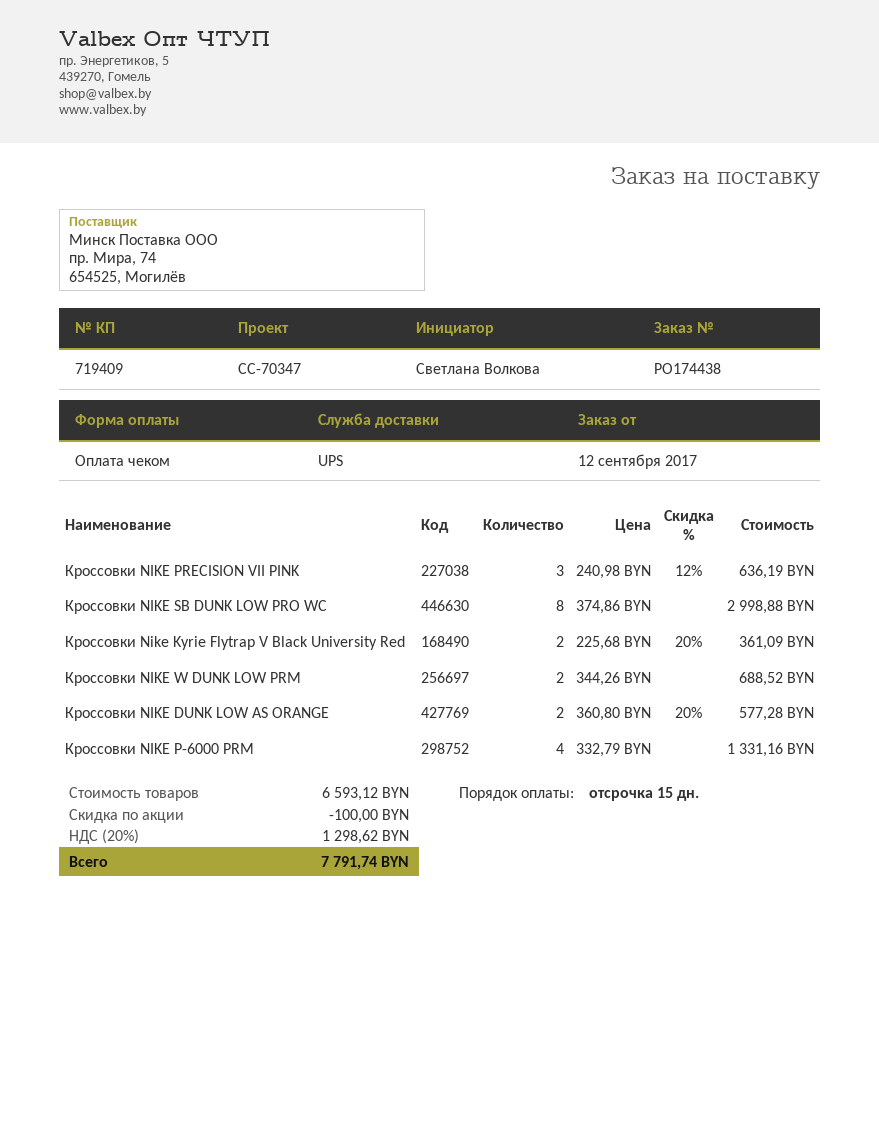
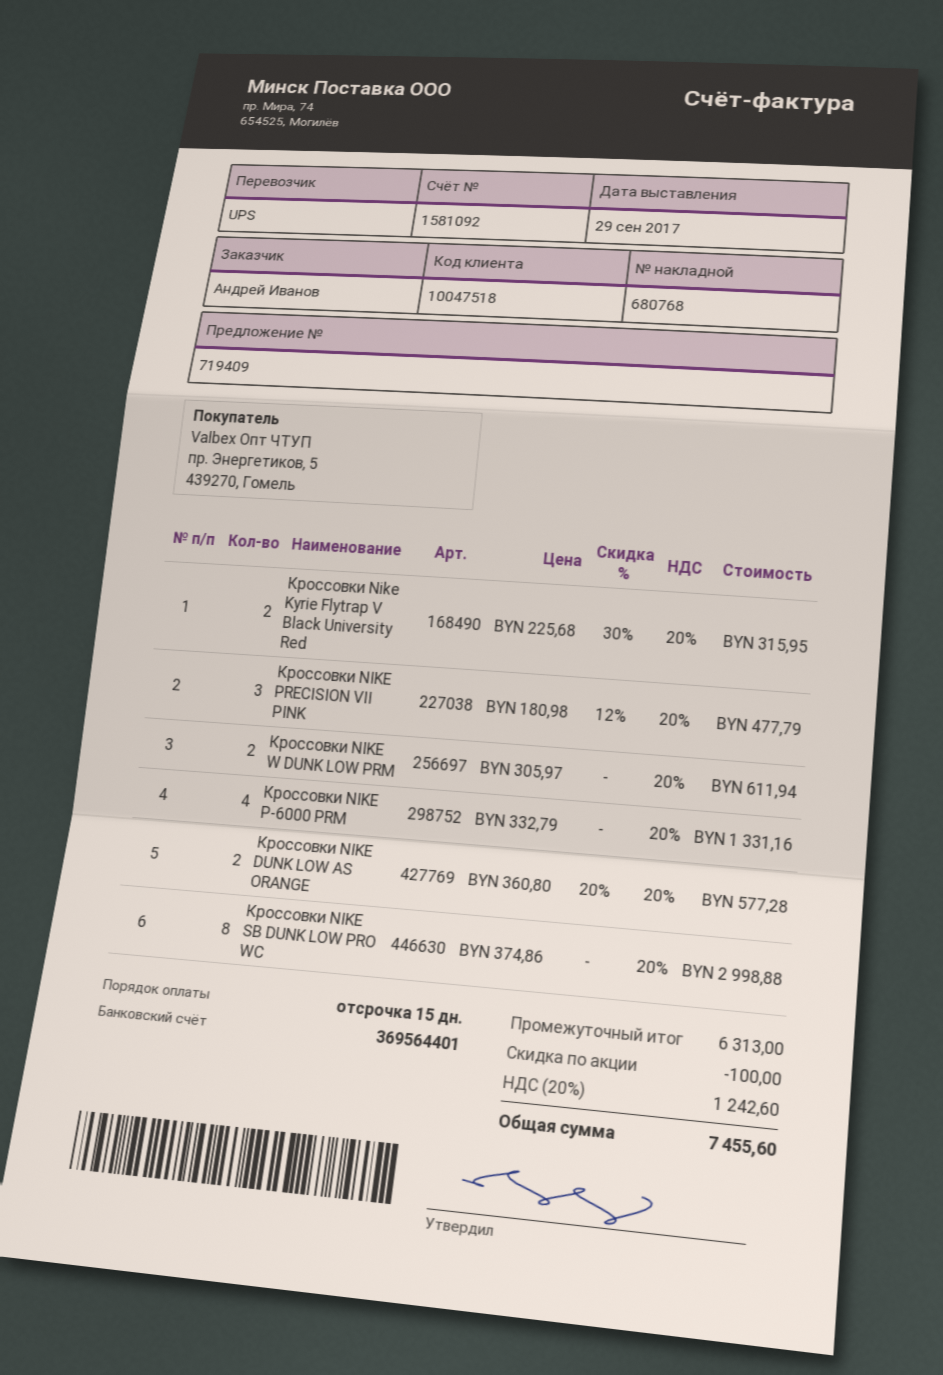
ordered by: Светлана Волкова -> Андрей Иванов
Кроссовки NIKE PRECISION VII PINK: 3 x 240.98 - 12% = 636.19 -> 3 x 180.98 - 12% = 477.79
Кроссовки Nike Kyrie Flytrap V Black University Red: 2 x 225.68 - 20% = 361.09 -> 2 x 225.68 - 30% = 315.95
Кроссовки NIKE W DUNK LOW PRM: 2 x 344.26 = 688.52 -> 2 x 305.97 = 611.94
subtotal: 6593.12 -> 6313.00
tax: 20% = 1298.62 -> 20% = 1242.60
total: 7791.74 -> 7455.60

